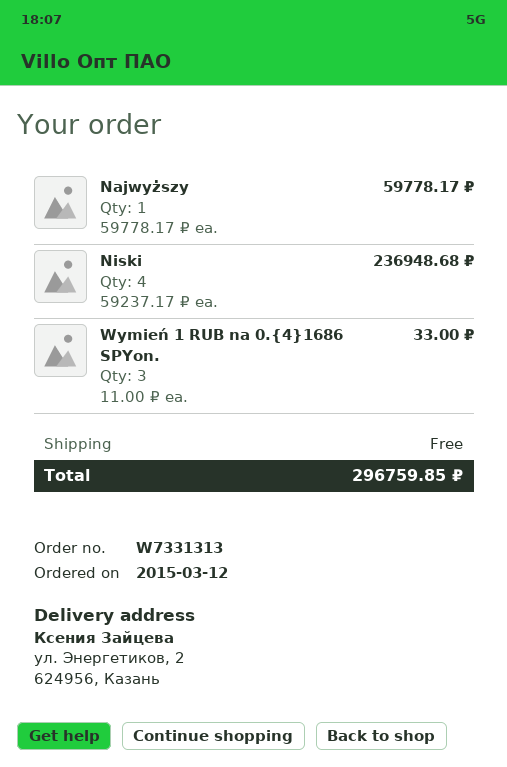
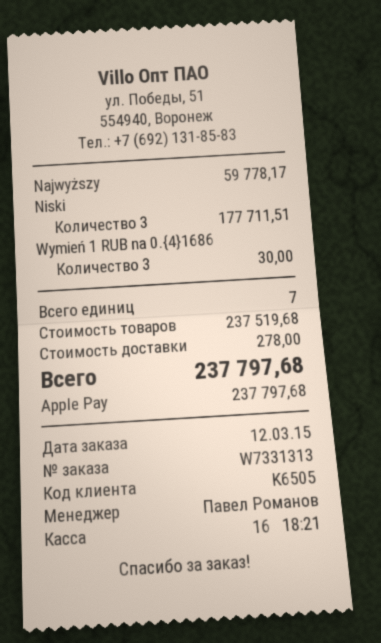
Niski: 4 for 236948.68 -> 3 for 177711.51
Wymień 1 RUB na 0.{4}1686 SPYon.: 3 for 33.00 -> 3 for 30.00
shipping: 0.00 -> 278.00
total: 296759.85 -> 237797.68

